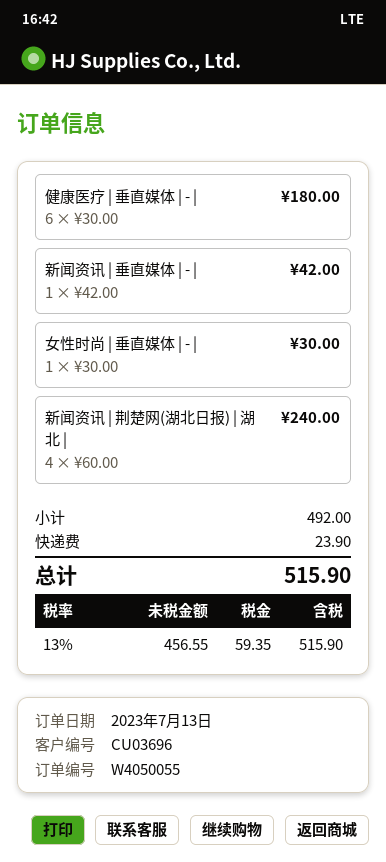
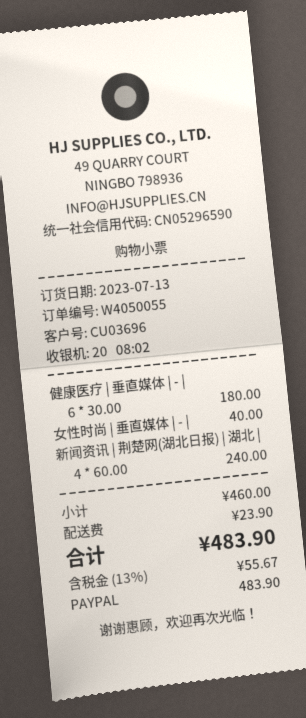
新闻资讯 | 垂直媒体 | - |: 1 x 42.00 = 42.00 -> none
女性时尚 | 垂直媒体 | - |: 1 x 30.00 = 30.00 -> 1 x 40.00 = 40.00
subtotal: 492.00 -> 460.00
tax: 13% = 59.35 -> 13% = 55.67
total: 515.90 -> 483.90

